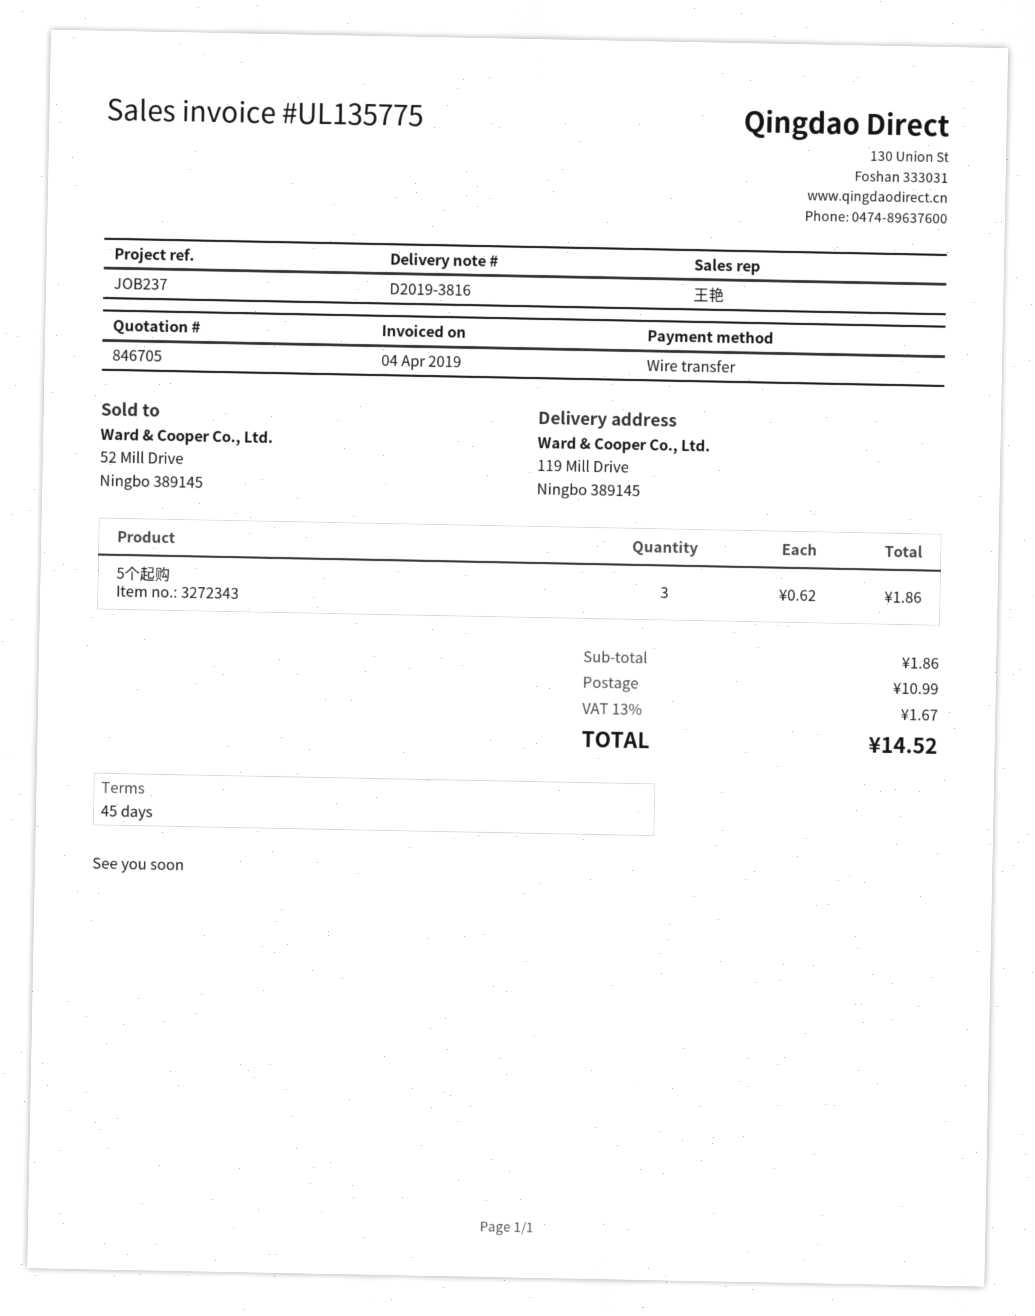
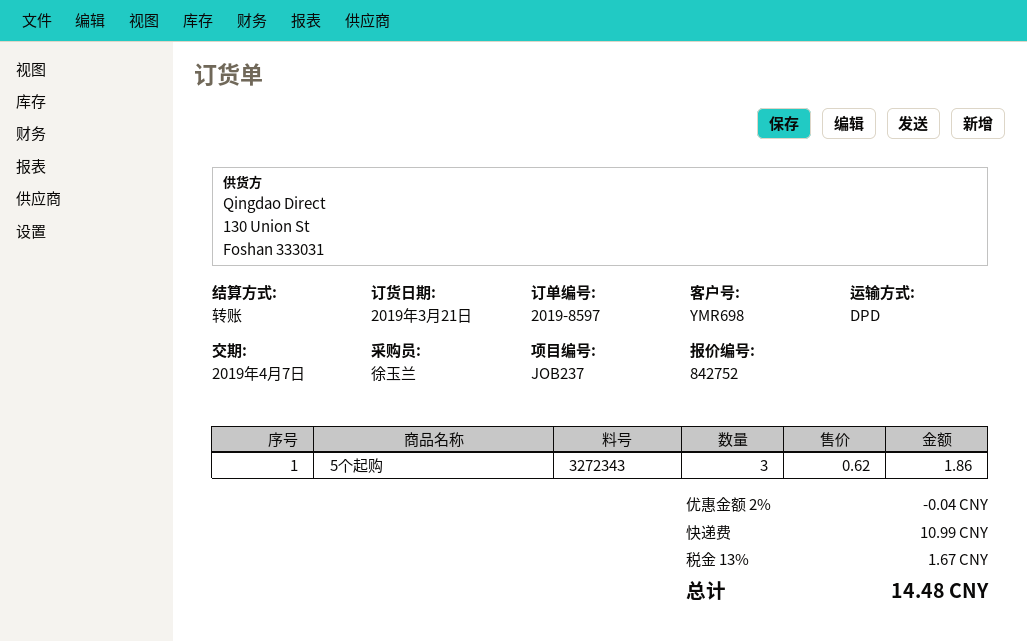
quote number: 846705 -> 842752
discount: none -> 2% = 0.04
total: 14.52 -> 14.48

